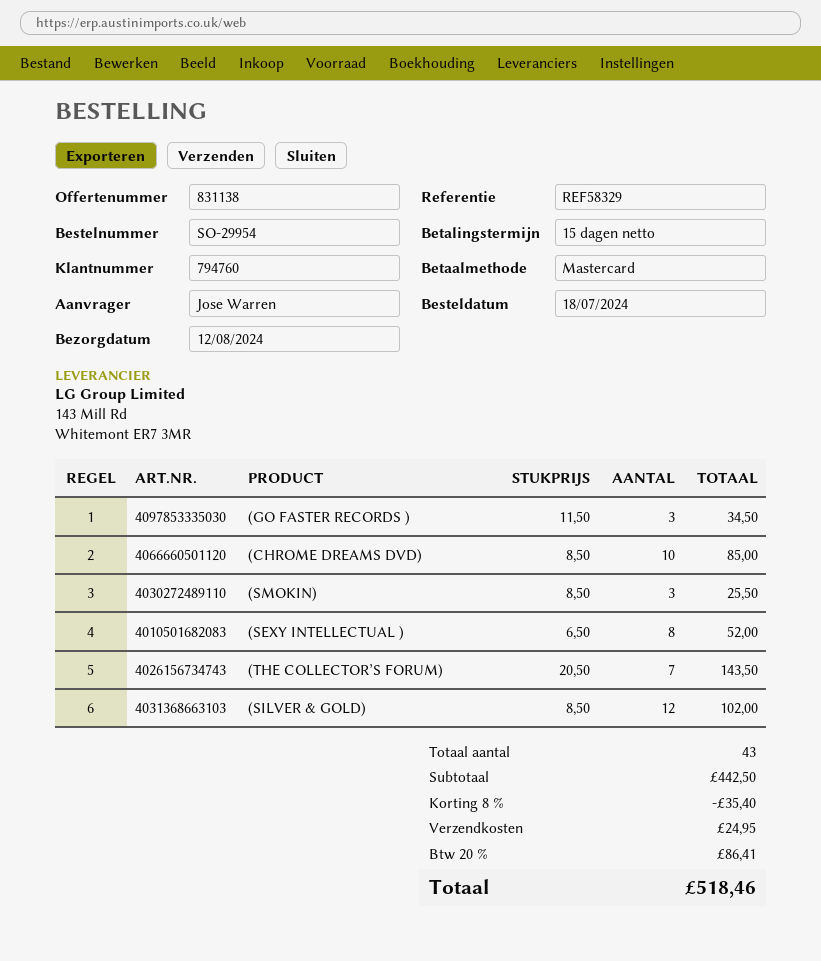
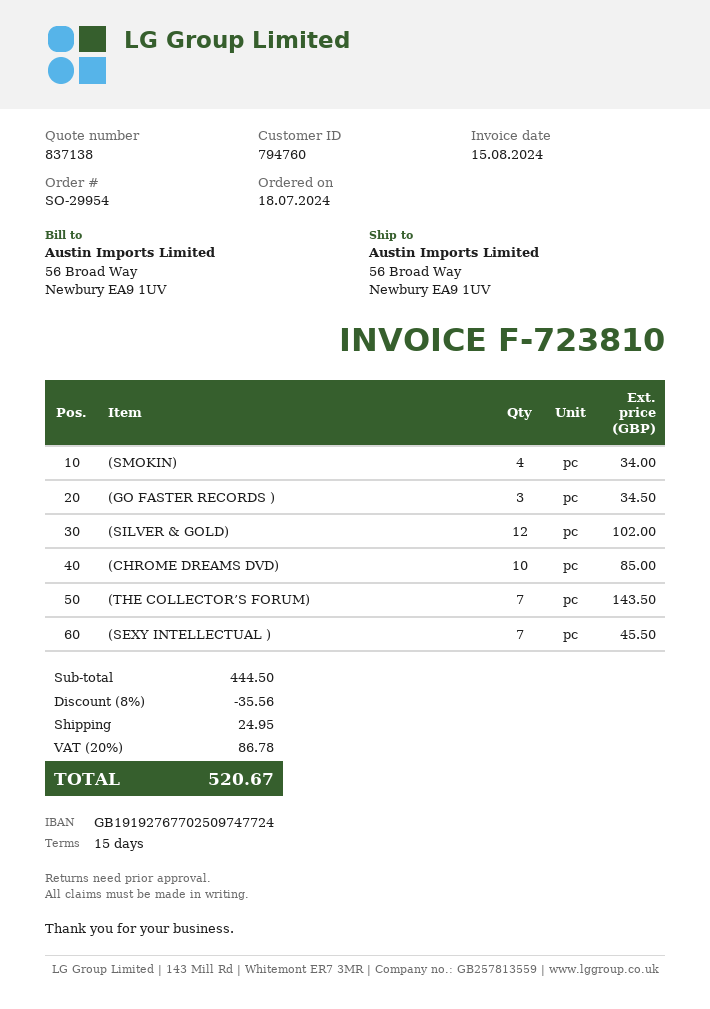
quote number: 831138 -> 837138
(SMOKIN): 3 for 25.50 -> 4 for 34.00
(SEXY INTELLECTUAL ): 8 for 52.00 -> 7 for 45.50
subtotal: 442.50 -> 444.50
discount: 8% = 35.40 -> 8% = 35.56
tax: 20% = 86.41 -> 20% = 86.78
total: 518.46 -> 520.67

